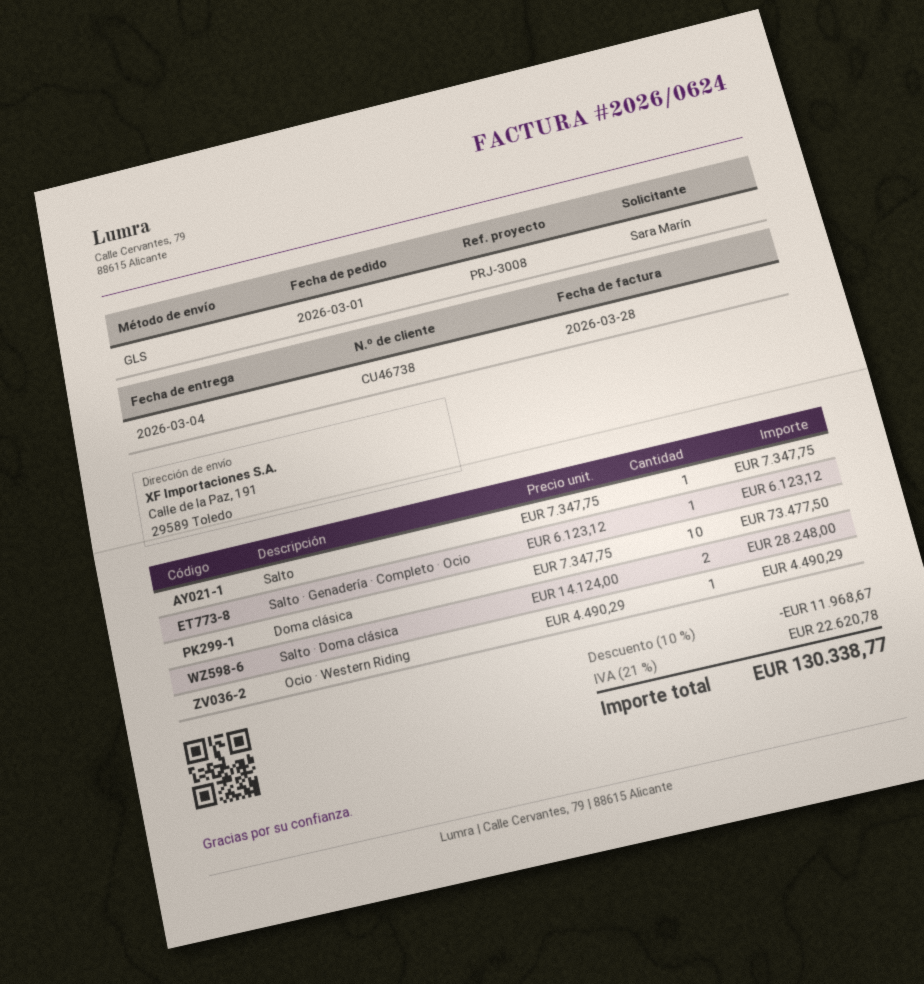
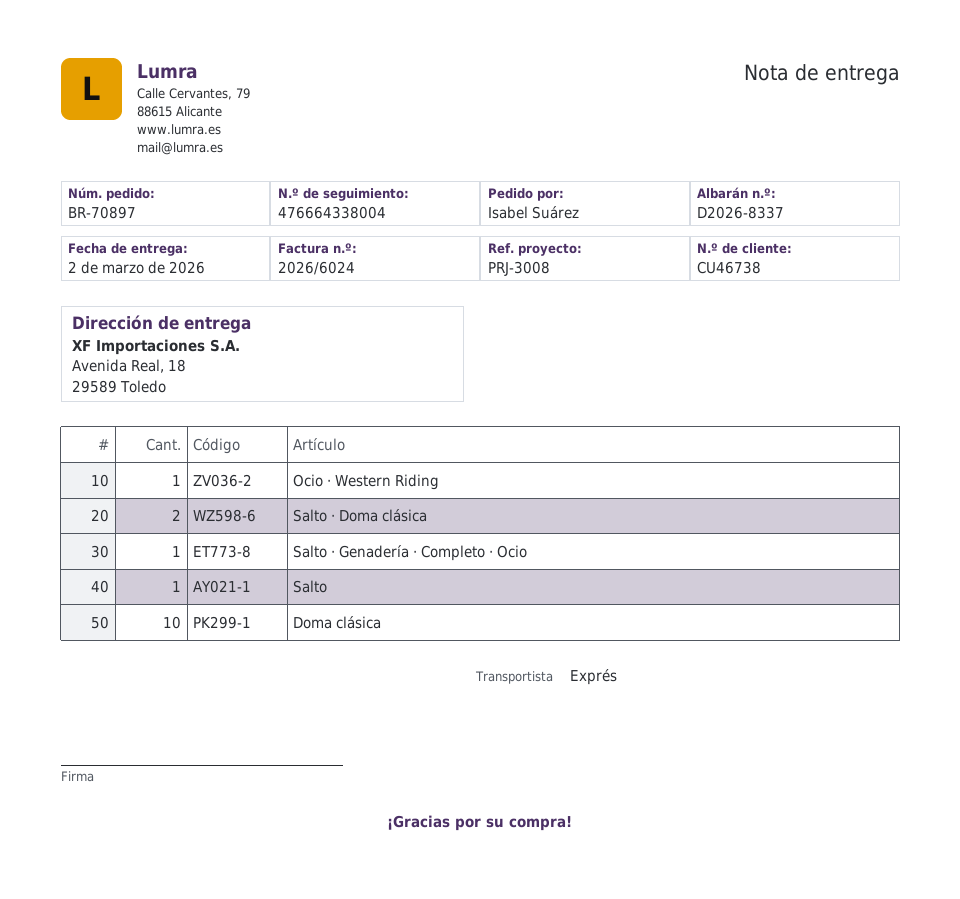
delivery date: 2026-03-04 -> 2026-03-02
invoice number: 2026/0624 -> 2026/6024
ordered by: Sara Marín -> Isabel Suárez
shipping method: GLS -> express
ship to: Calle de la Paz, 191, 29589 Toledo -> Avenida Real, 18, 29589 Toledo

